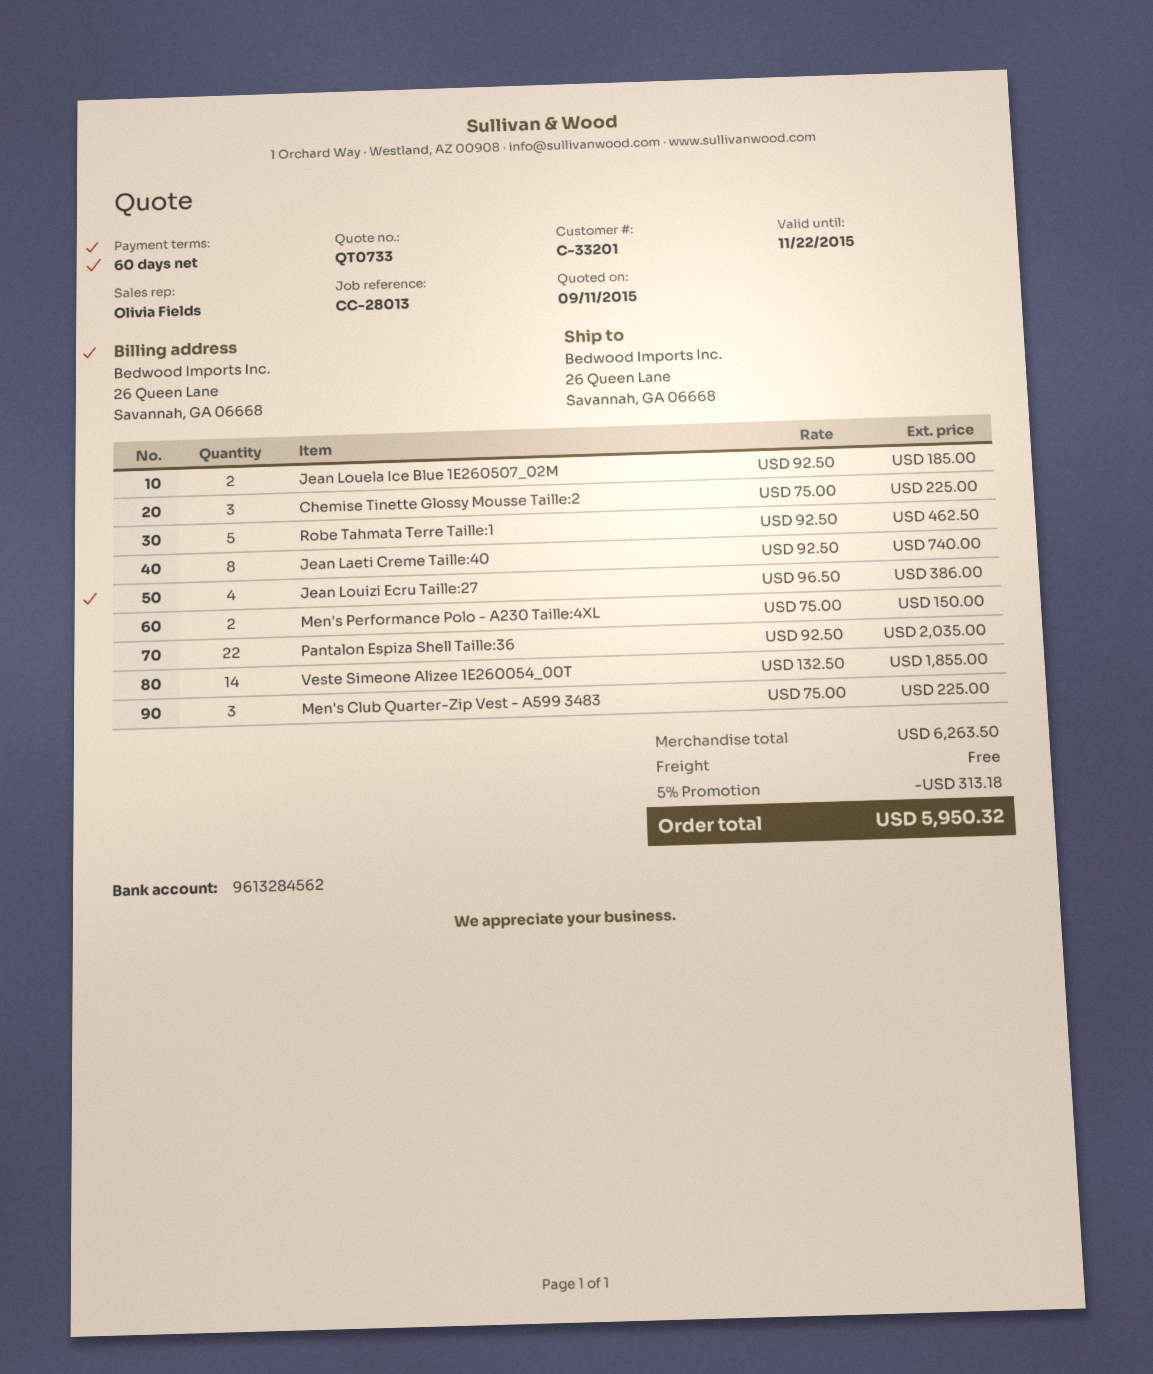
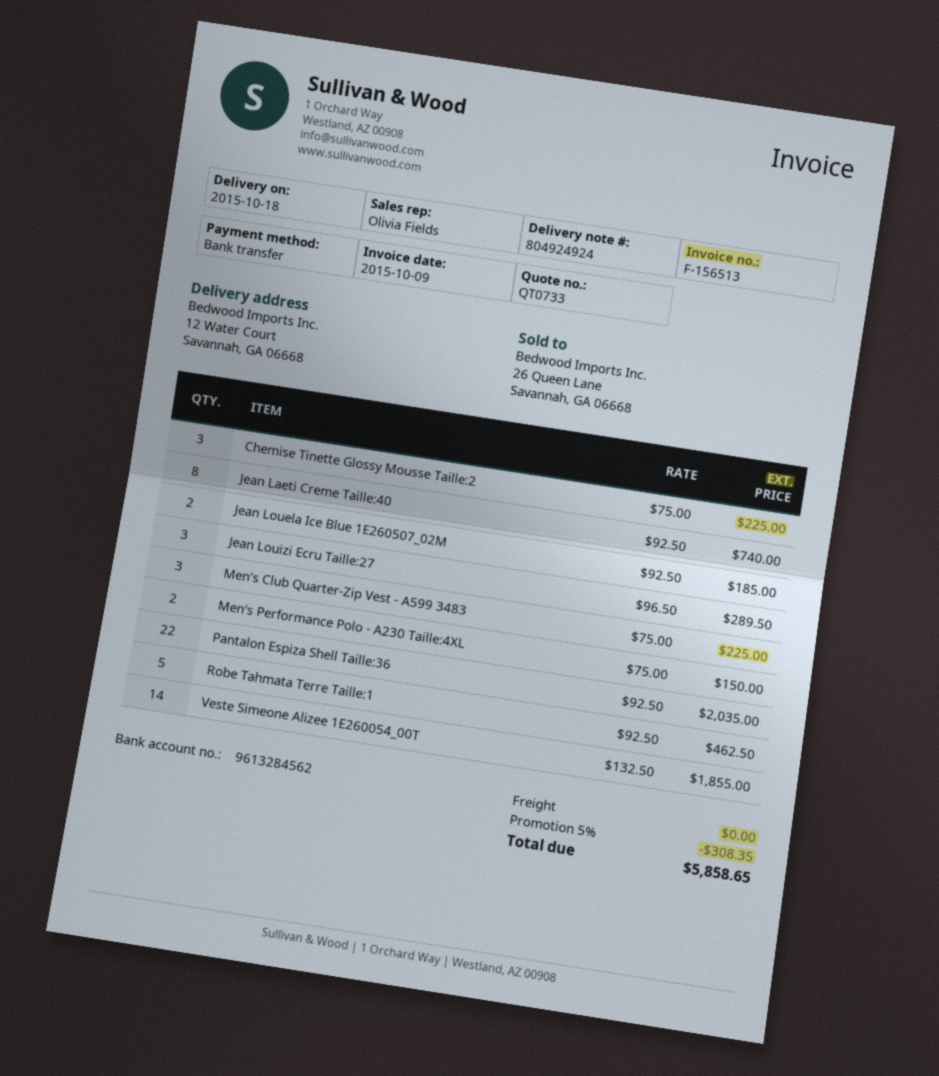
ship to: 26 Queen Lane, Savannah, GA 06668 -> 12 Water Court, Savannah, GA 06668
Jean Louizi Ecru Taille:27: 4 x 96.50 = 386.00 -> 3 x 96.50 = 289.50
discount: 5% = 313.18 -> 5% = 308.35
total: 5950.32 -> 5858.65

